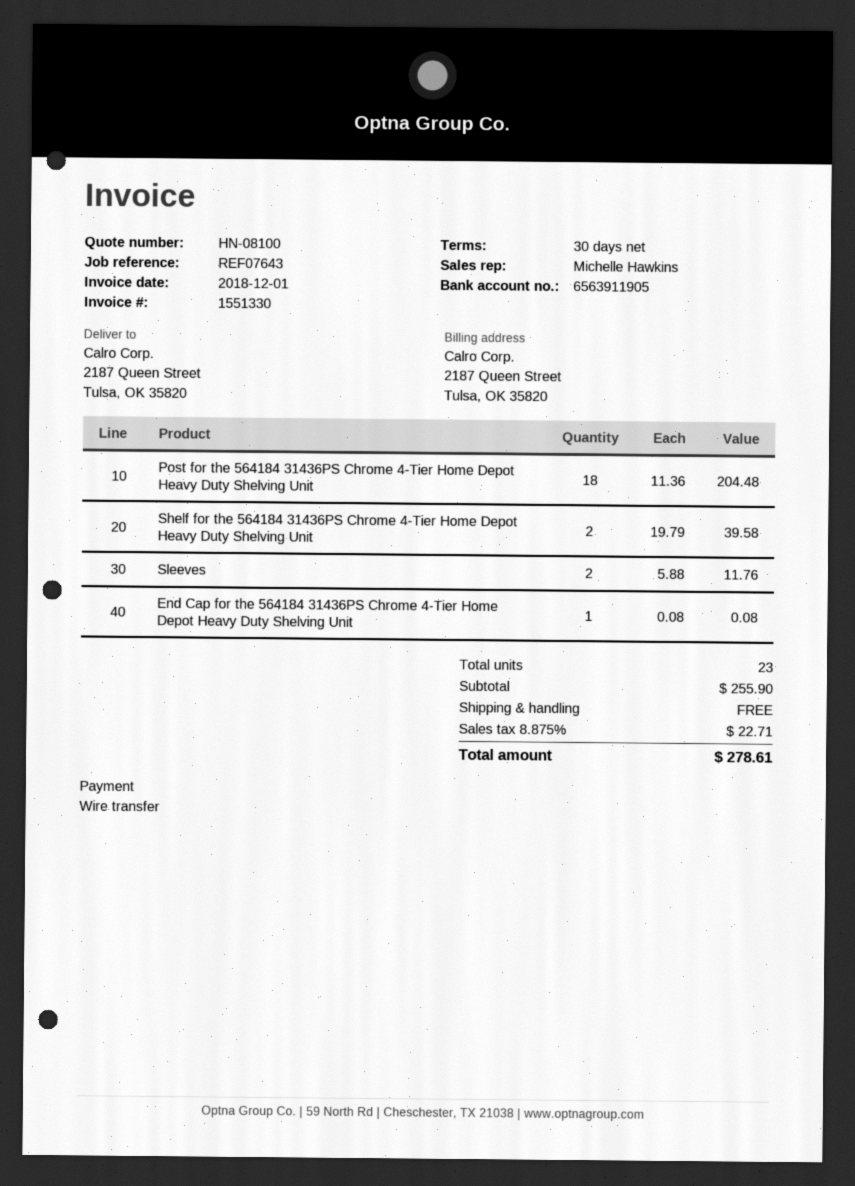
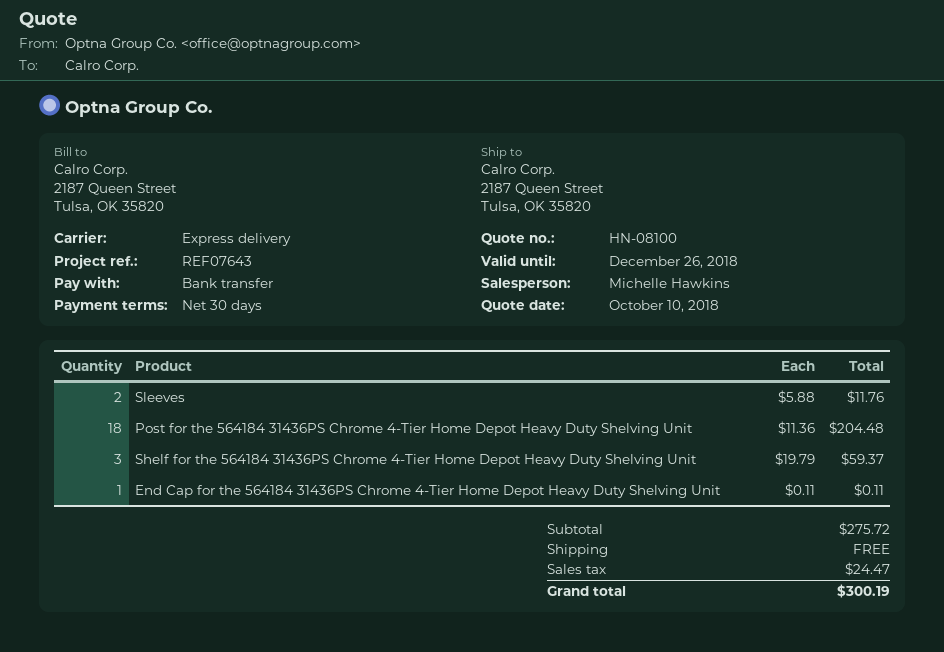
Shelf for the 564184 31436PS Chrome 4-Tier Home Depot Heavy Duty Shelving Unit: 2 x 19.79 = 39.58 -> 3 x 19.79 = 59.37
End Cap for the 564184 31436PS Chrome 4-Tier Home Depot Heavy Duty Shelving Unit: 1 x 0.08 = 0.08 -> 1 x 0.11 = 0.11
subtotal: 255.90 -> 275.72
tax: 22.71 -> 24.47
total: 278.61 -> 300.19

